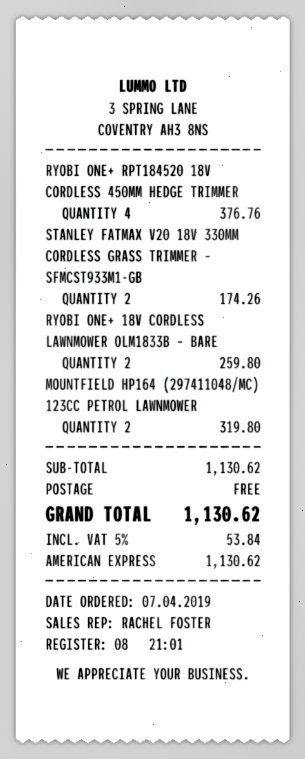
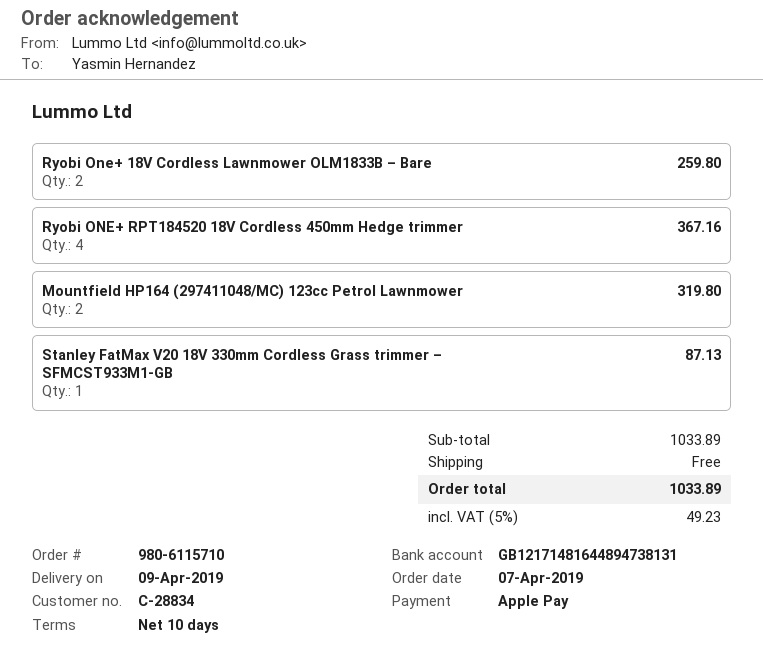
payment method: American Express -> Apple Pay
RYOBI ONE+ RPT184520 18V CORDLESS 450MM HEDGE TRIMMER: 4 for 376.76 -> 4 for 367.16
STANLEY FATMAX V20 18V 330MM CORDLESS GRASS TRIMMER – SFMCST933M1-GB: 2 for 174.26 -> 1 for 87.13
subtotal: 1130.62 -> 1033.89
tax: 5% = 53.84 -> 5% = 49.23
total: 1130.62 -> 1033.89

